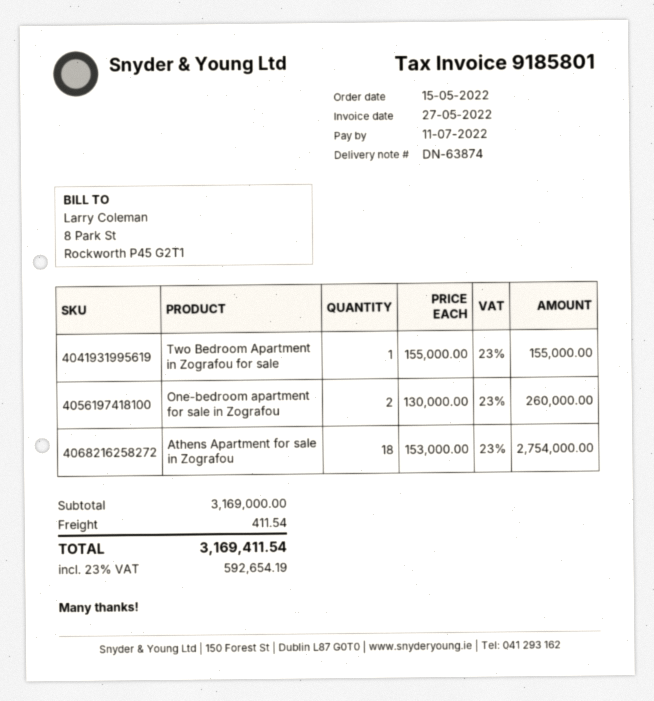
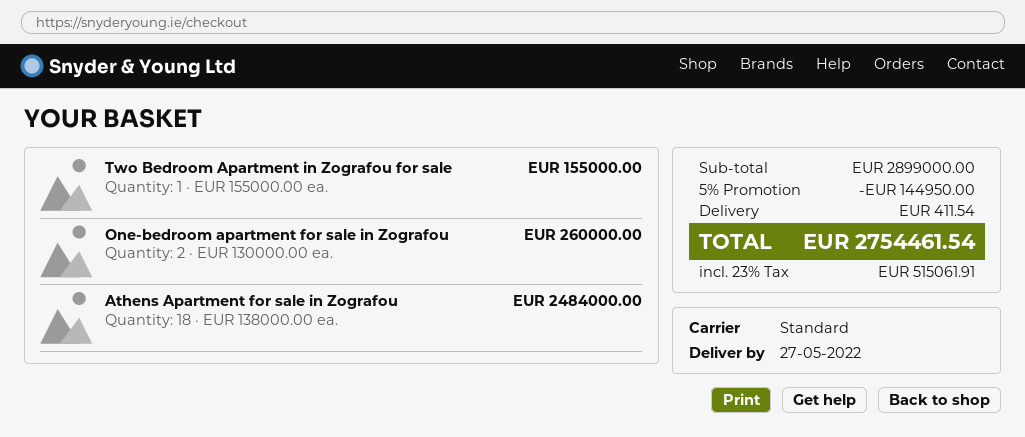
Athens Apartment for sale in Zografou: 18 x 153000.00 = 2754000.00 -> 18 x 138000.00 = 2484000.00
subtotal: 3169000.00 -> 2899000.00
discount: none -> 5% = 144950.00
tax: 23% = 592654.19 -> 23% = 515061.91
total: 3169411.54 -> 2754461.54

